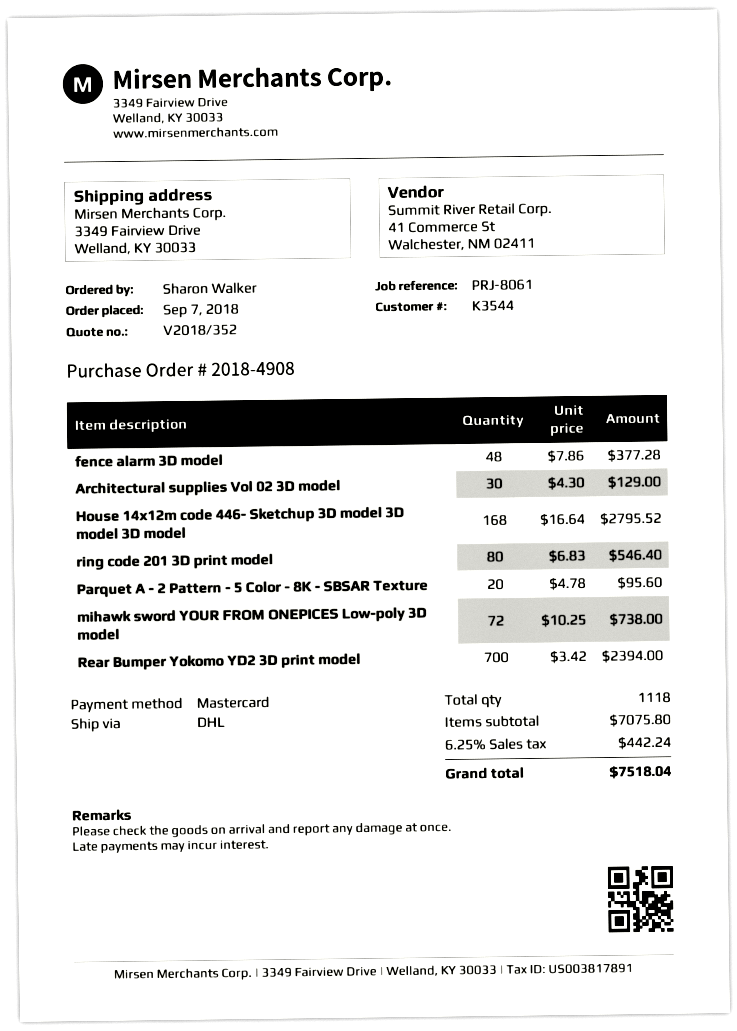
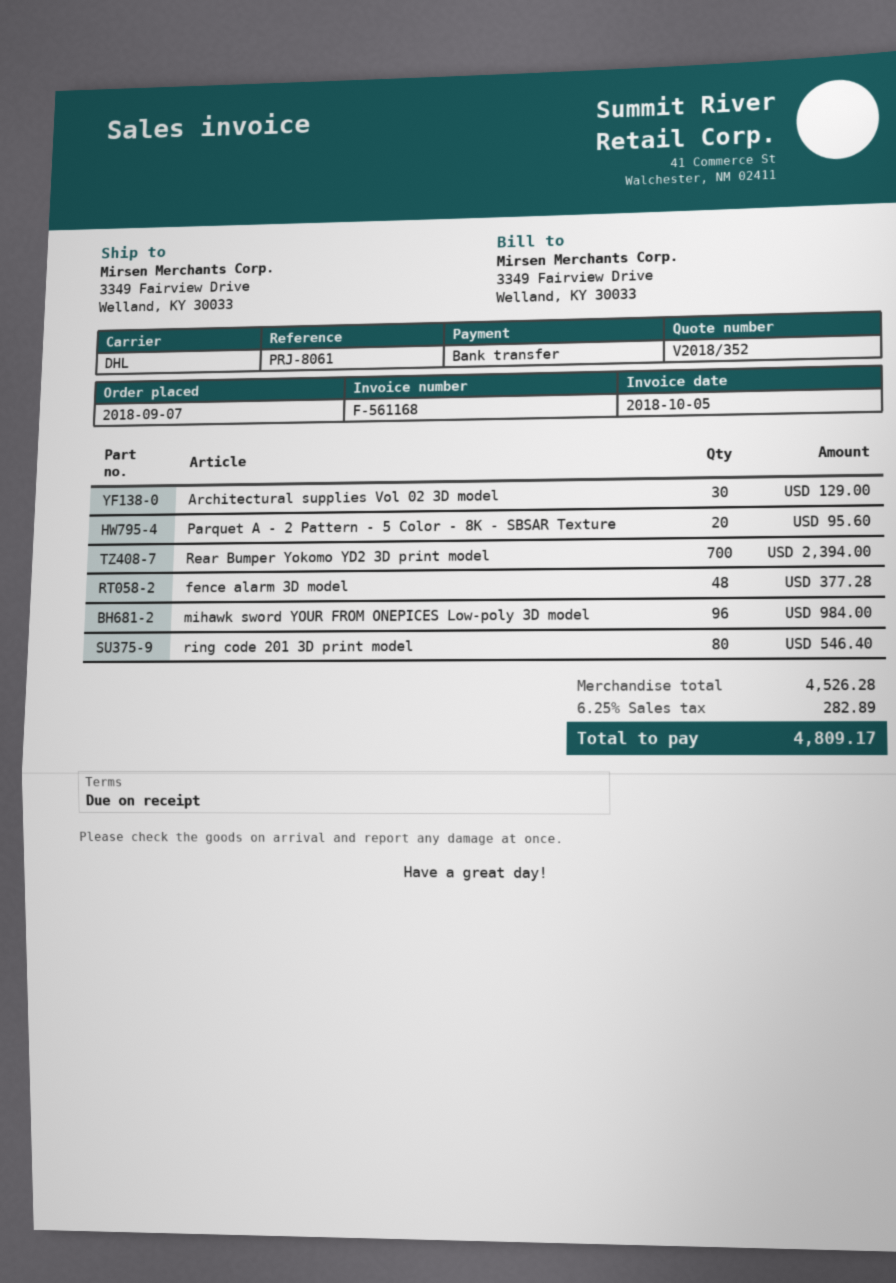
payment method: Mastercard -> bank transfer
House 14x12m code 446- Sketchup 3D model 3D model 3D model: 168 for 2795.52 -> none
mihawk sword YOUR FROM ONEPICES Low-poly 3D model: 72 for 738.00 -> 96 for 984.00
subtotal: 7075.80 -> 4526.28
tax: 6.25% = 442.24 -> 6.25% = 282.89
total: 7518.04 -> 4809.17

